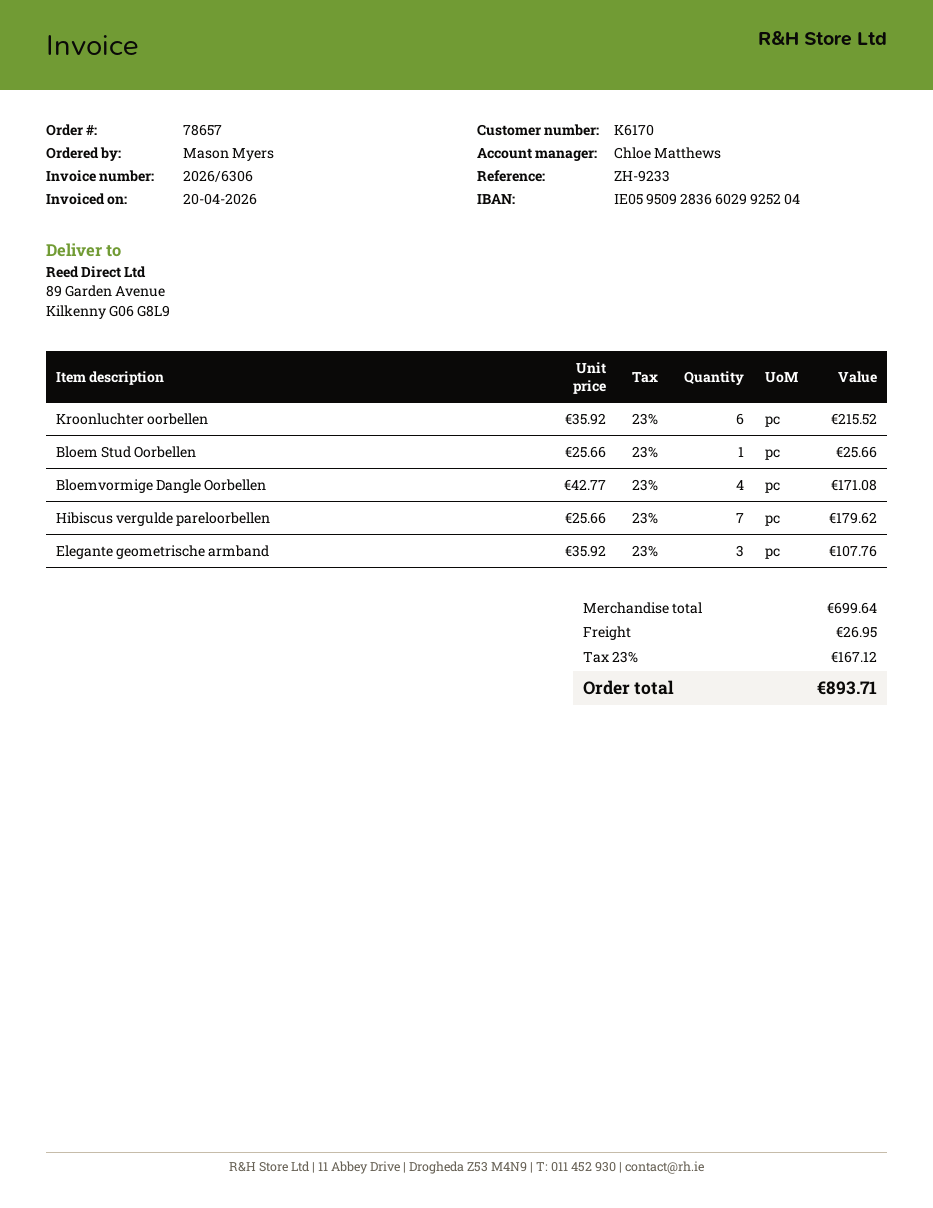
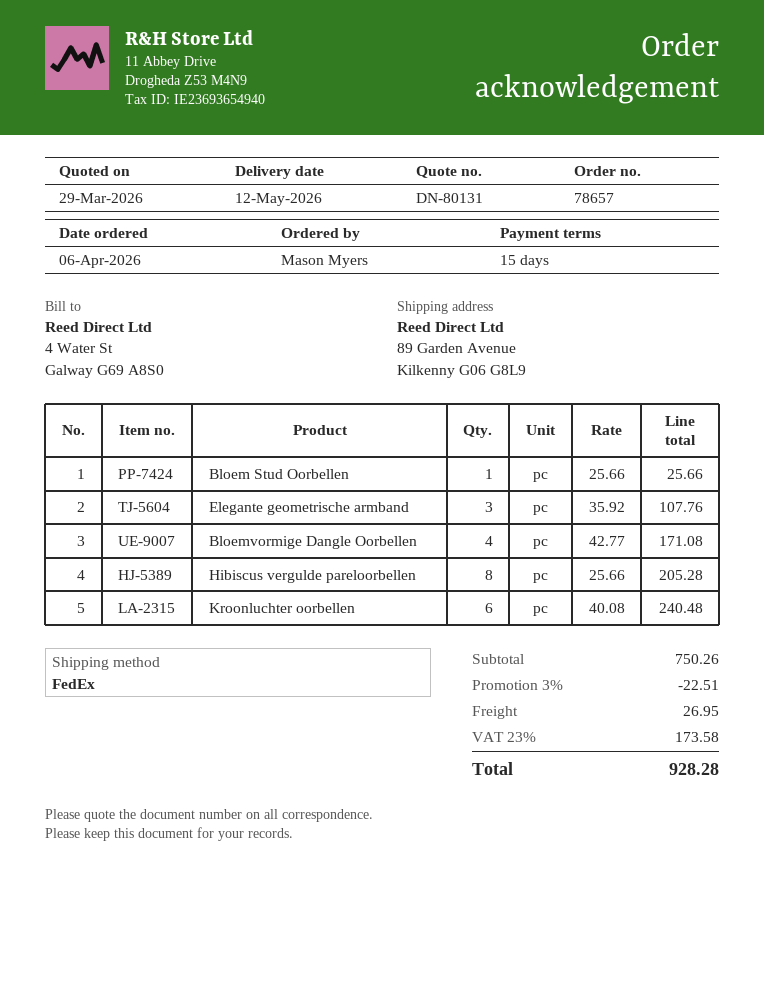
Kroonluchter oorbellen: 6 x 35.92 = 215.52 -> 6 x 40.08 = 240.48
Hibiscus vergulde pareloorbellen: 7 x 25.66 = 179.62 -> 8 x 25.66 = 205.28
subtotal: 699.64 -> 750.26
discount: none -> 3% = 22.51
tax: 23% = 167.12 -> 23% = 173.58
total: 893.71 -> 928.28

